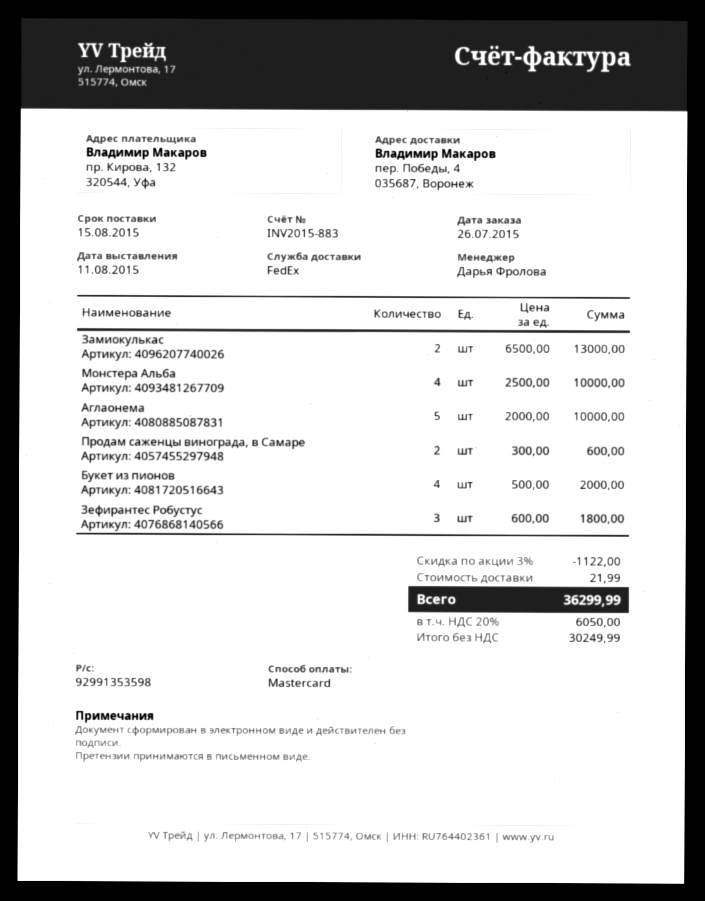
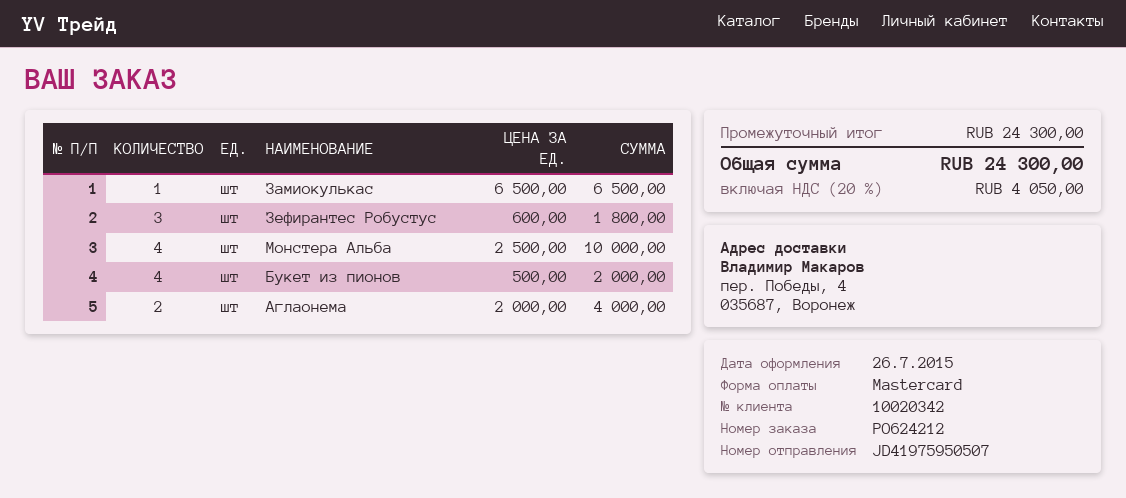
Замиокулькас: 2 x 6500.00 = 13000.00 -> 1 x 6500.00 = 6500.00
Аглаонема: 5 x 2000.00 = 10000.00 -> 2 x 2000.00 = 4000.00
Продам саженцы винограда, в Самаре: 2 x 300.00 = 600.00 -> none
discount: 3% = 1122.00 -> none
shipping: 21.99 -> none
tax: 20% = 6050.00 -> 20% = 4050.00
total: 36299.99 -> 24300.00

